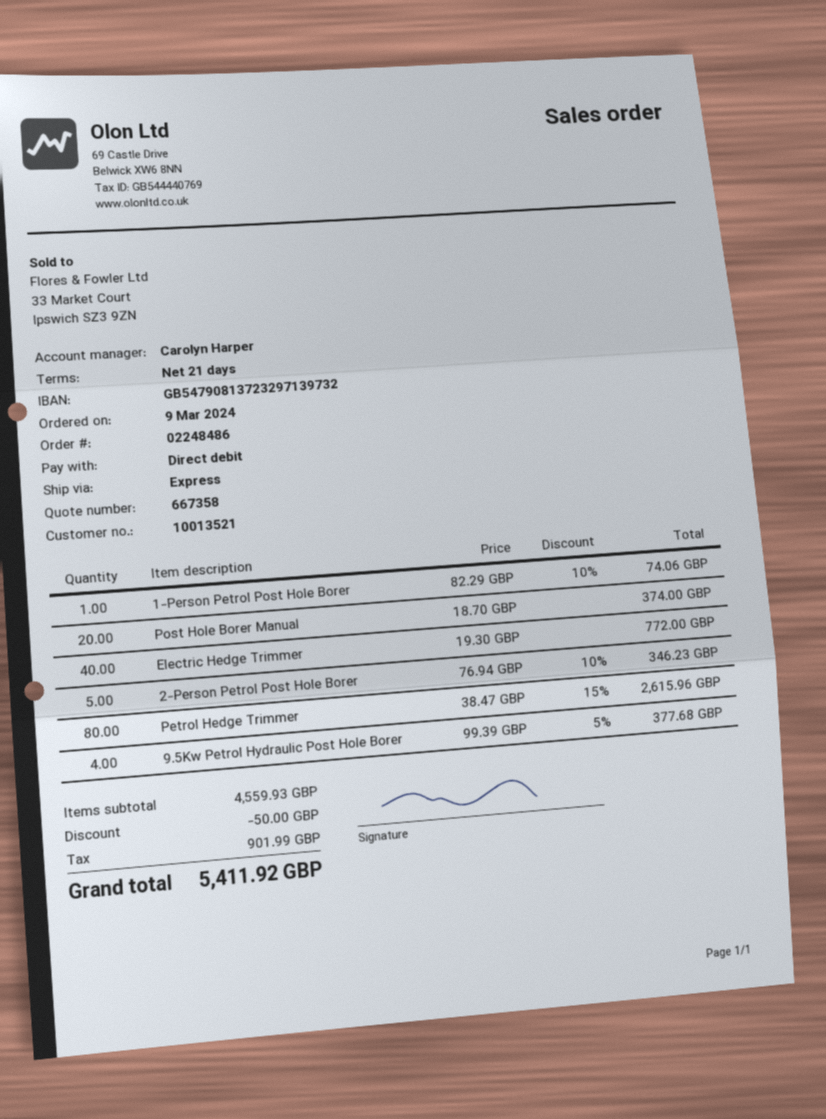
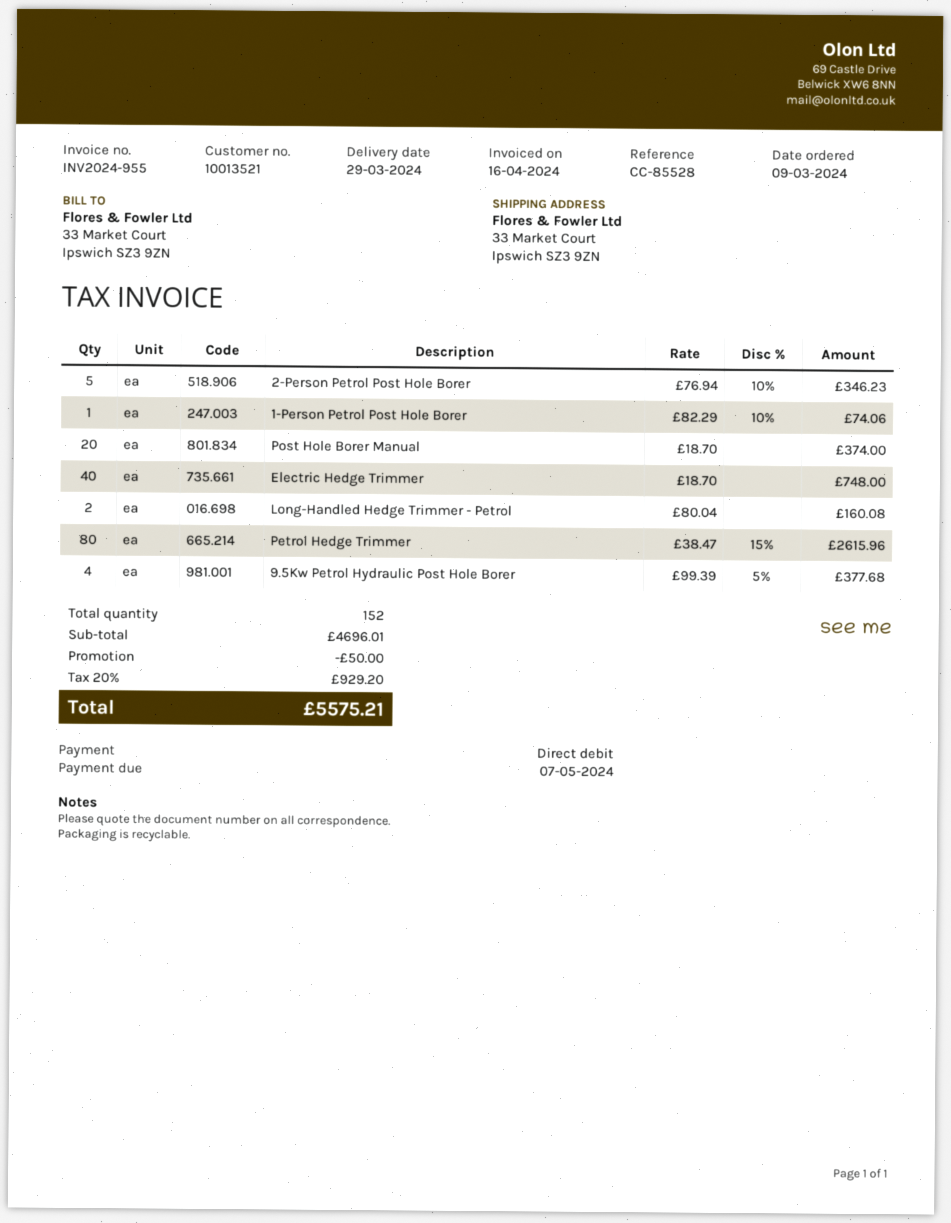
Electric Hedge Trimmer: 40 x 19.30 = 772.00 -> 40 x 18.70 = 748.00
Long-Handled Hedge Trimmer - Petrol: none -> 2 x 80.04 = 160.08
subtotal: 4559.93 -> 4696.01
tax: 901.99 -> 929.20
total: 5411.92 -> 5575.21

